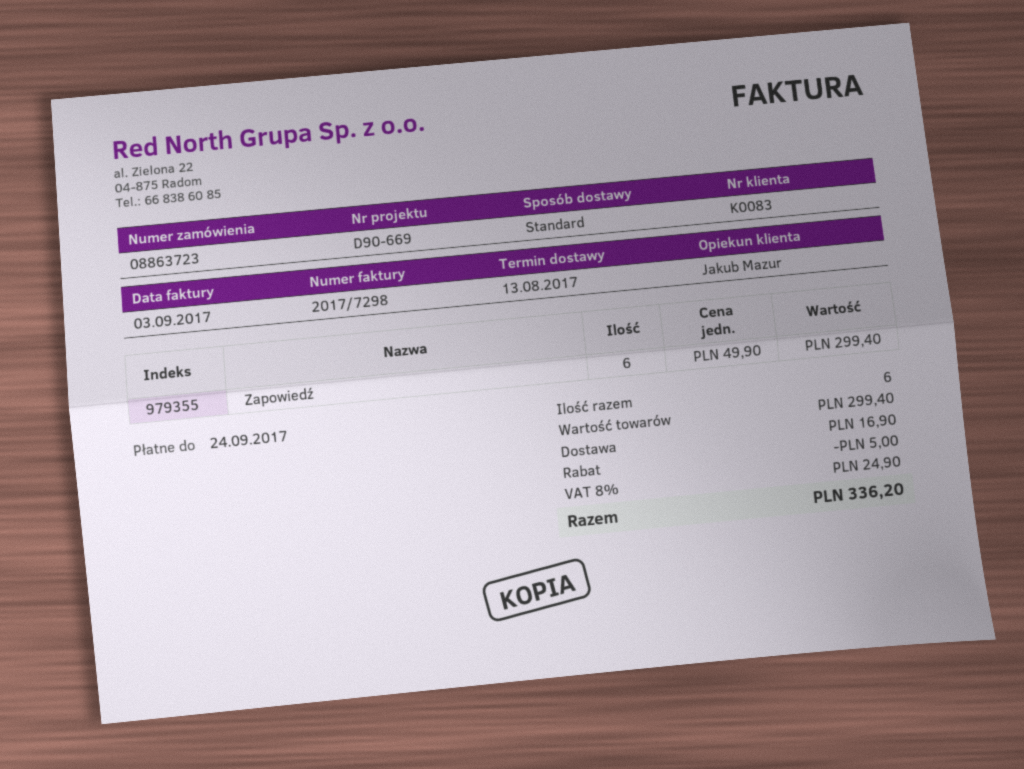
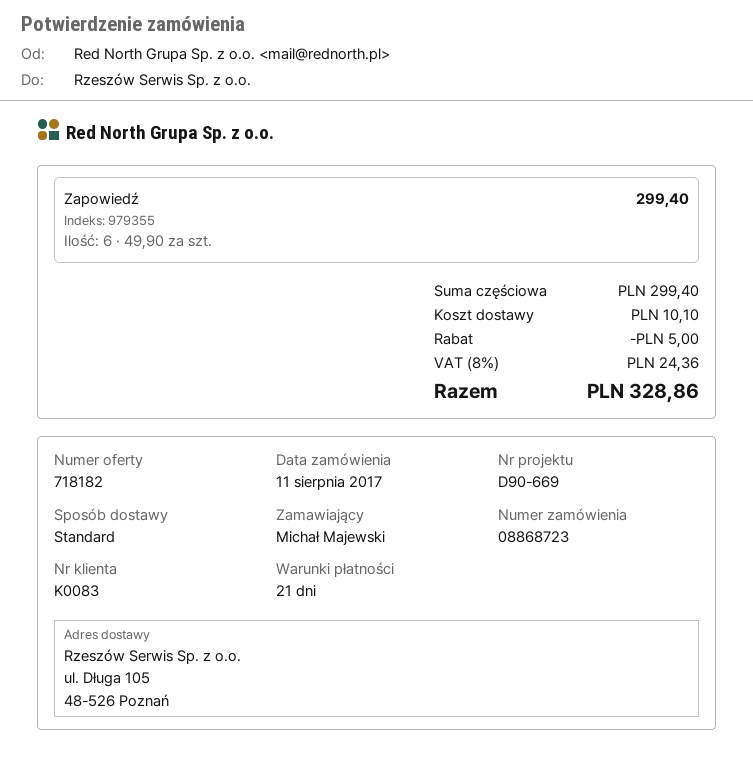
order number: 08863723 -> 08868723
shipping: 16.90 -> 10.10
tax: 8% = 24.90 -> 8% = 24.36
total: 336.20 -> 328.86

